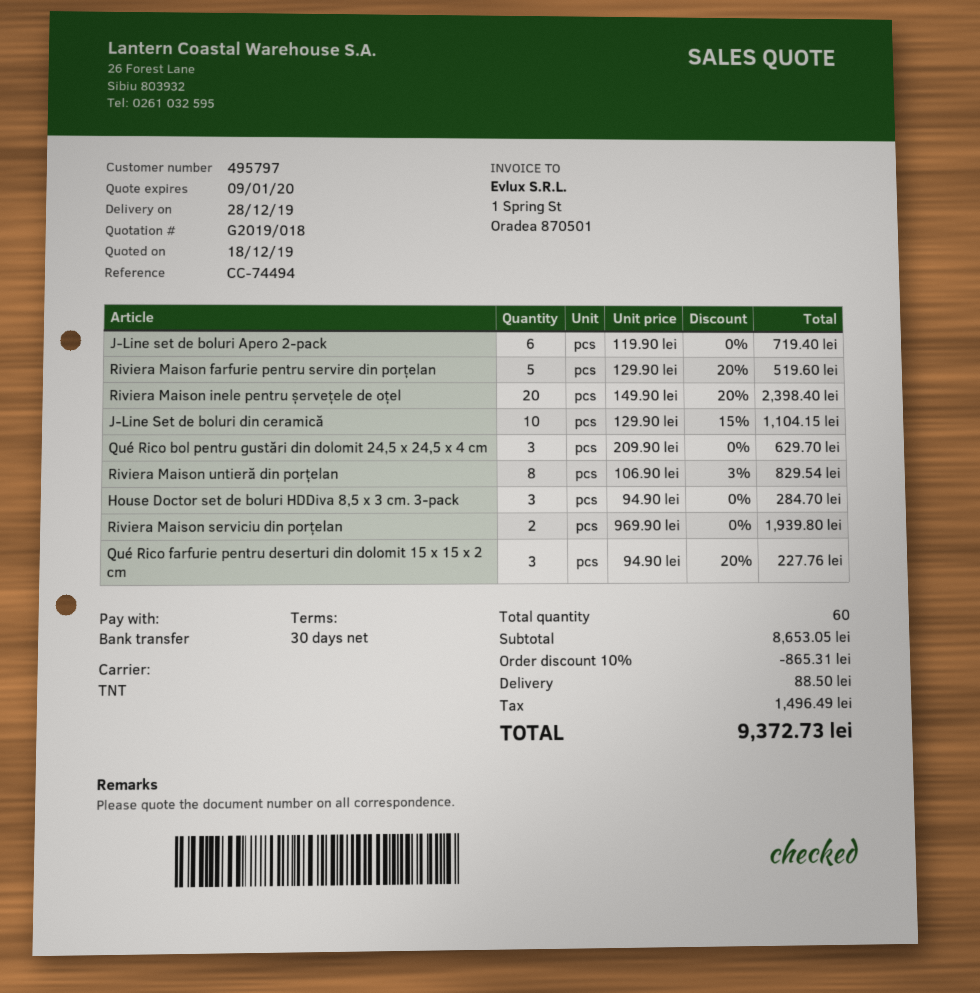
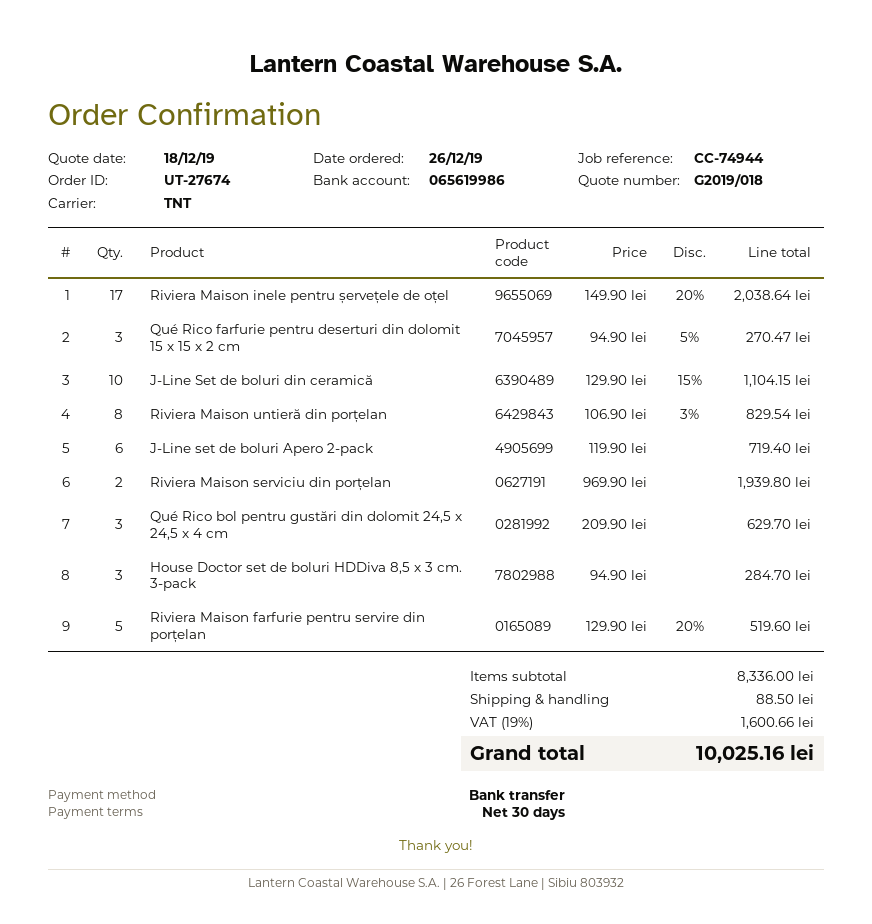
reference: CC-74494 -> CC-74944
Riviera Maison inele pentru șervețele de oțel: 20 x 149.90 - 20% = 2398.40 -> 17 x 149.90 - 20% = 2038.64
Qué Rico farfurie pentru deserturi din dolomit 15 x 15 x 2 cm: 3 x 94.90 - 20% = 227.76 -> 3 x 94.90 - 5% = 270.47
subtotal: 8653.05 -> 8336.00
discount: 10% = 865.31 -> none
tax: 1496.49 -> 1600.66
total: 9372.73 -> 10025.16

